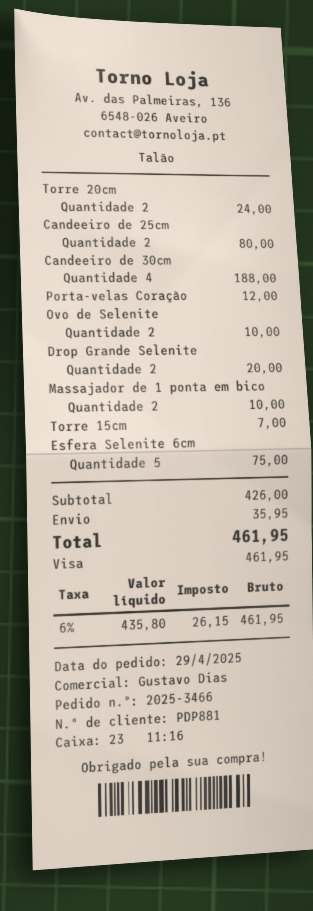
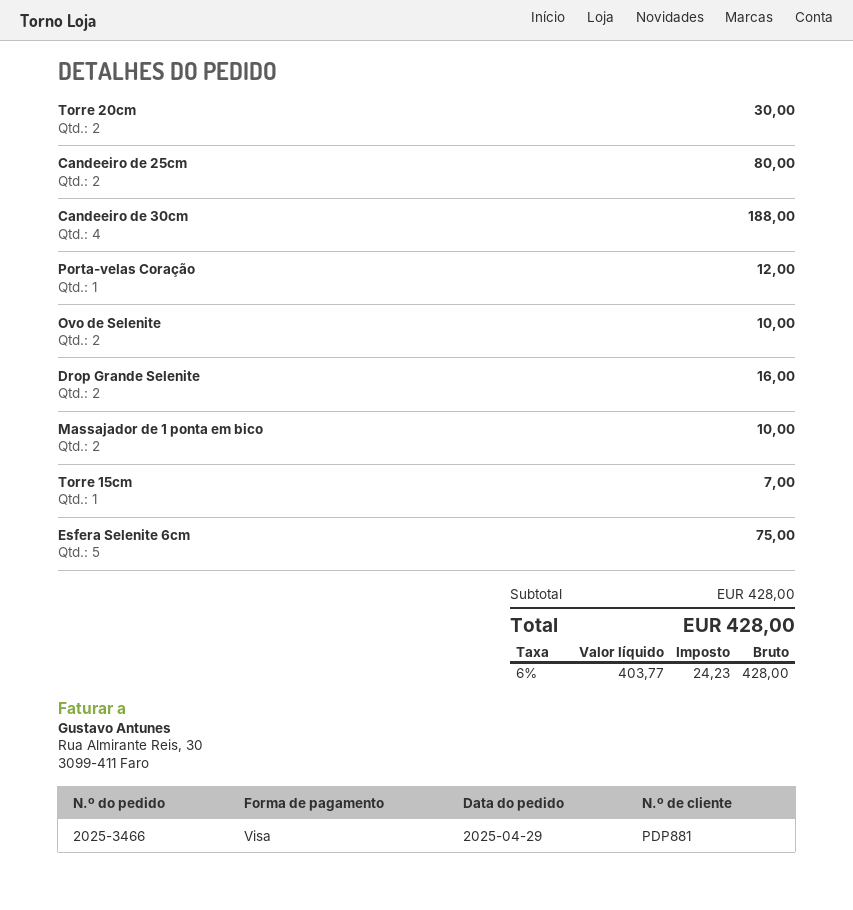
Torre 20cm: 2 for 24.00 -> 2 for 30.00
Drop Grande Selenite: 2 for 20.00 -> 2 for 16.00
subtotal: 426.00 -> 428.00
shipping: 35.95 -> none
net: 435.80 -> 403.77
tax: 6% = 26.15 -> 6% = 24.23
total: 461.95 -> 428.00

